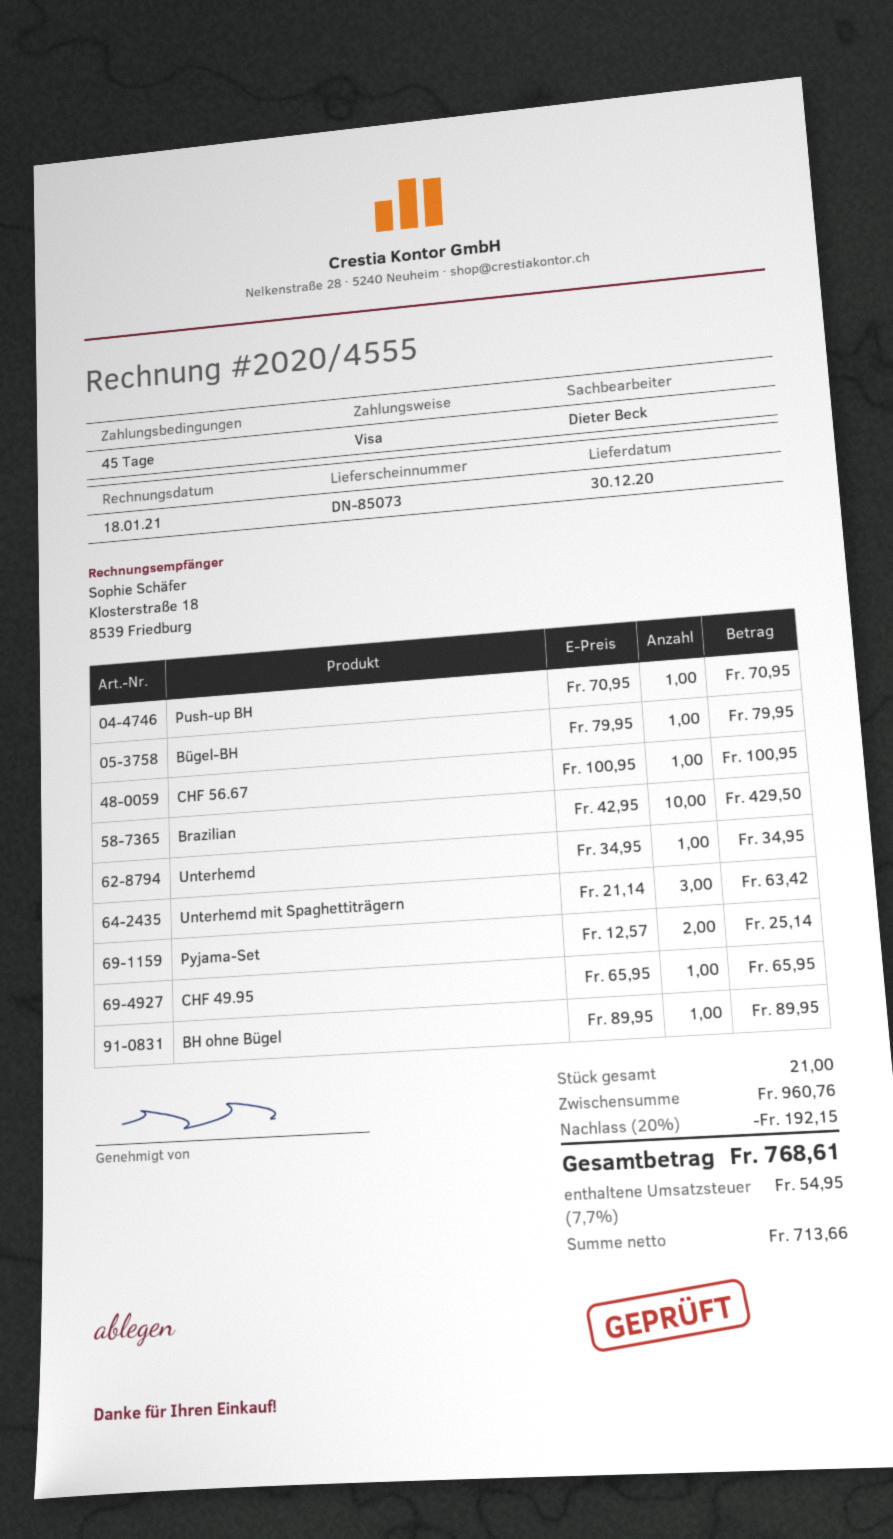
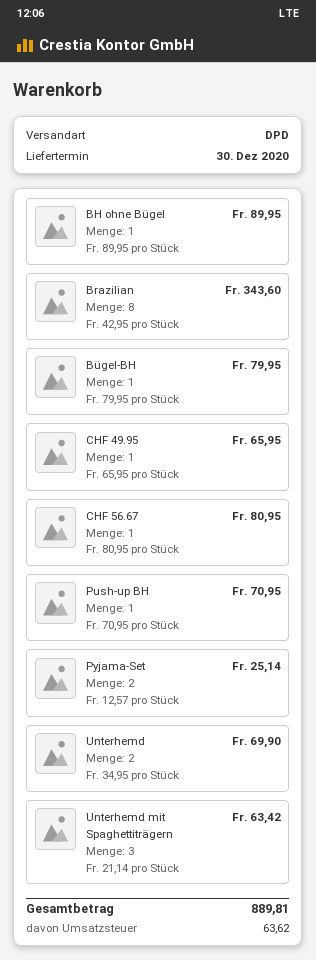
CHF 56.67: 1 x 100.95 = 100.95 -> 1 x 80.95 = 80.95
Brazilian: 10 x 42.95 = 429.50 -> 8 x 42.95 = 343.60
Unterhemd: 1 x 34.95 = 34.95 -> 2 x 34.95 = 69.90
discount: 20% = 192.15 -> none
tax: 54.95 -> 63.62
total: 768.61 -> 889.81

